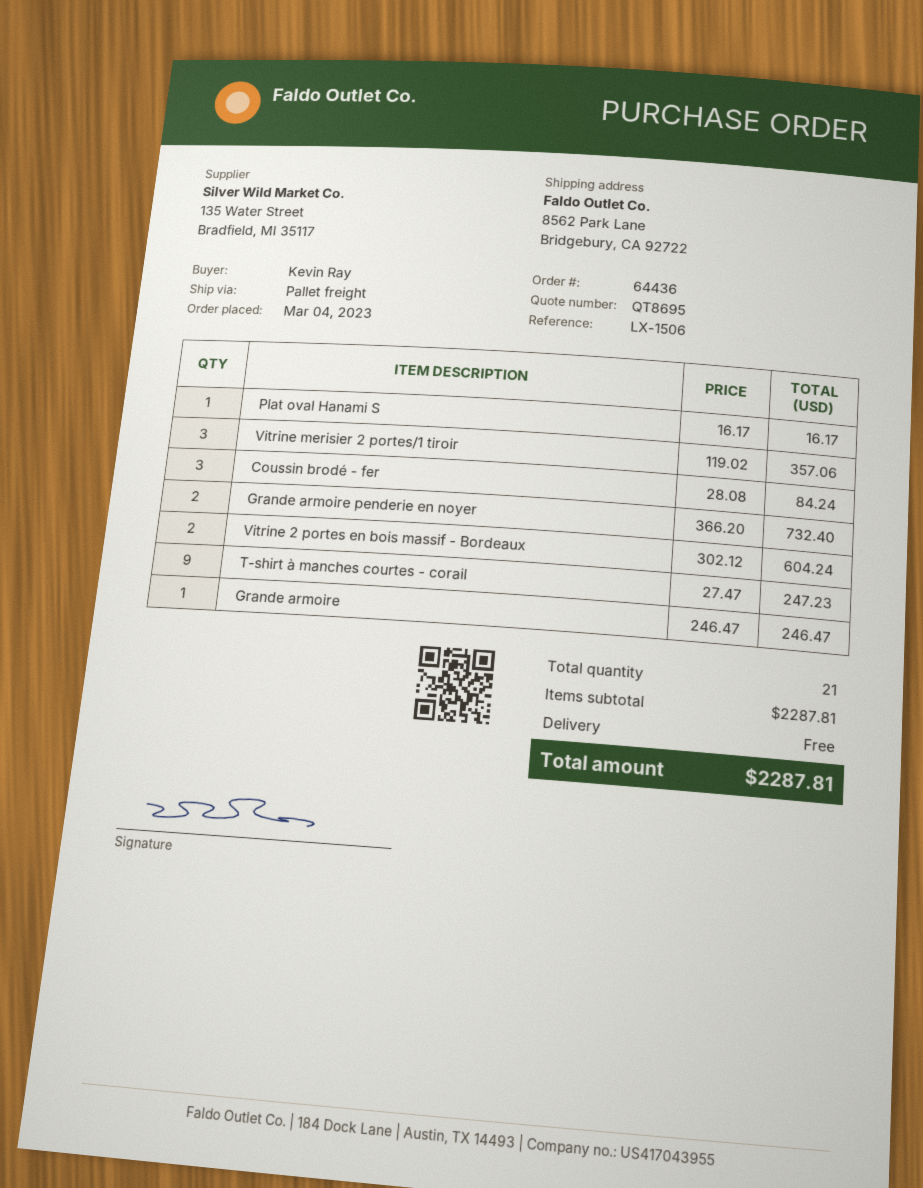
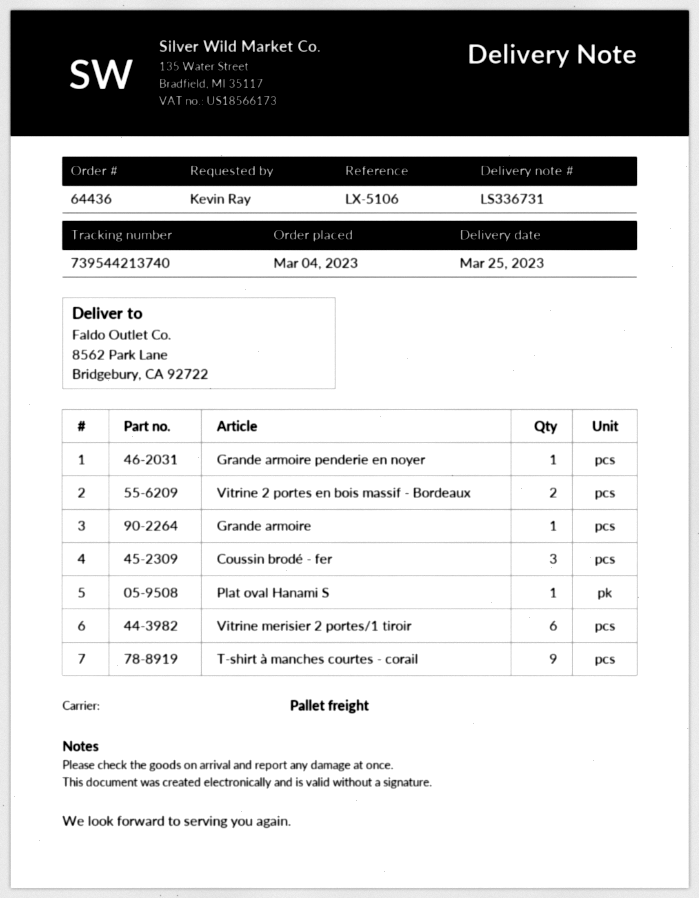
reference: LX-1506 -> LX-5106
Vitrine merisier 2 portes/1 tiroir: 3 -> 6
Grande armoire penderie en noyer: 2 -> 1

